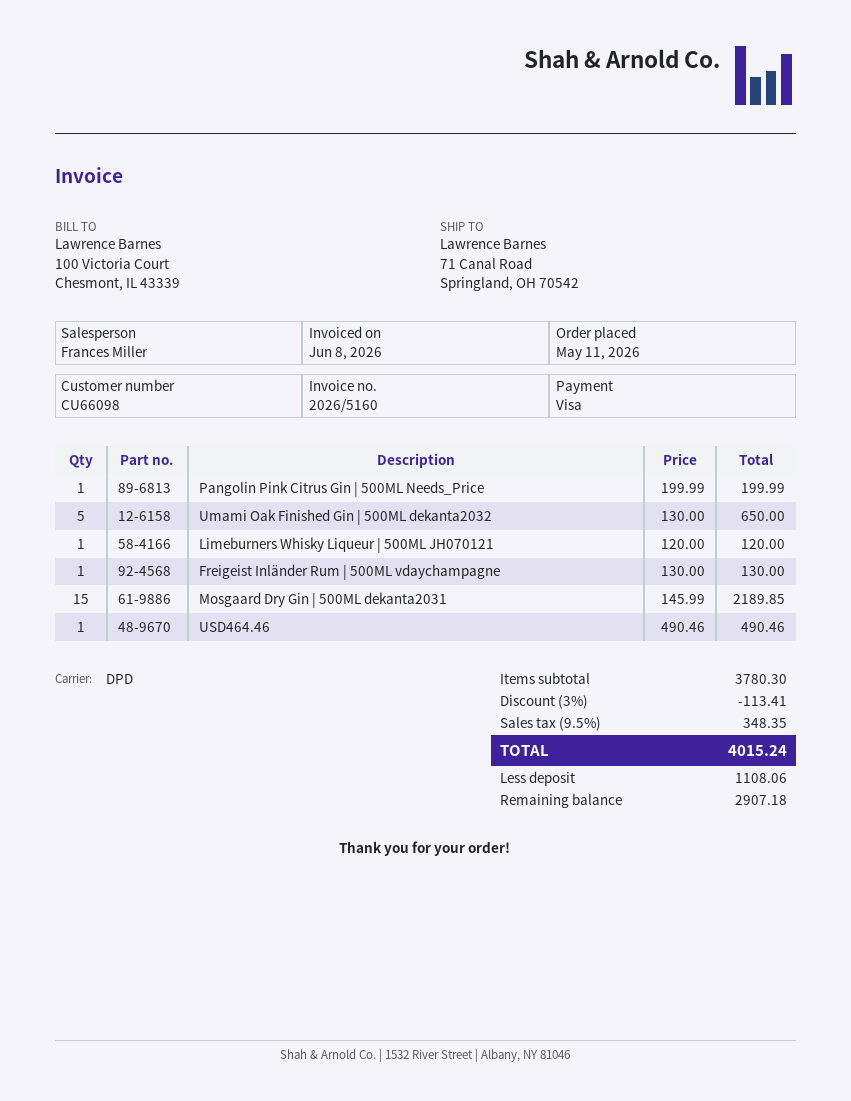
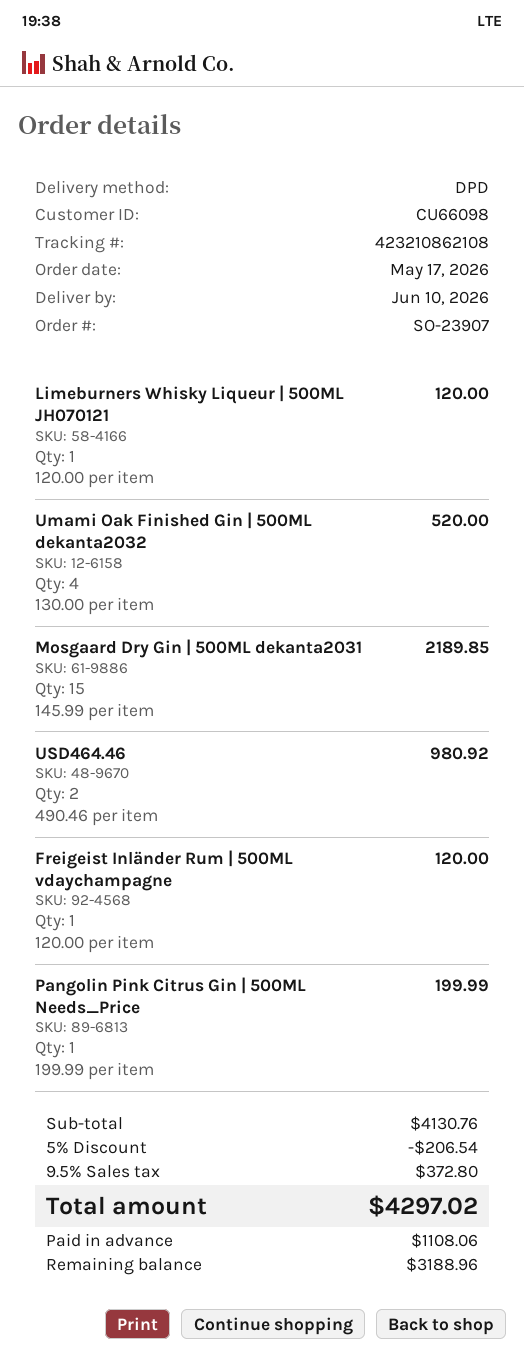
order date: 2026-05-11 -> 2026-05-17
Umami Oak Finished Gin | 500ML dekanta2032: 5 x 130.00 = 650.00 -> 4 x 130.00 = 520.00
Freigeist Inländer Rum | 500ML vdaychampagne: 1 x 130.00 = 130.00 -> 1 x 120.00 = 120.00
USD464.46: 1 x 490.46 = 490.46 -> 2 x 490.46 = 980.92
subtotal: 3780.30 -> 4130.76
discount: 3% = 113.41 -> 5% = 206.54
tax: 9.5% = 348.35 -> 9.5% = 372.80
total: 4015.24 -> 4297.02
balance: 2907.18 -> 3188.96

